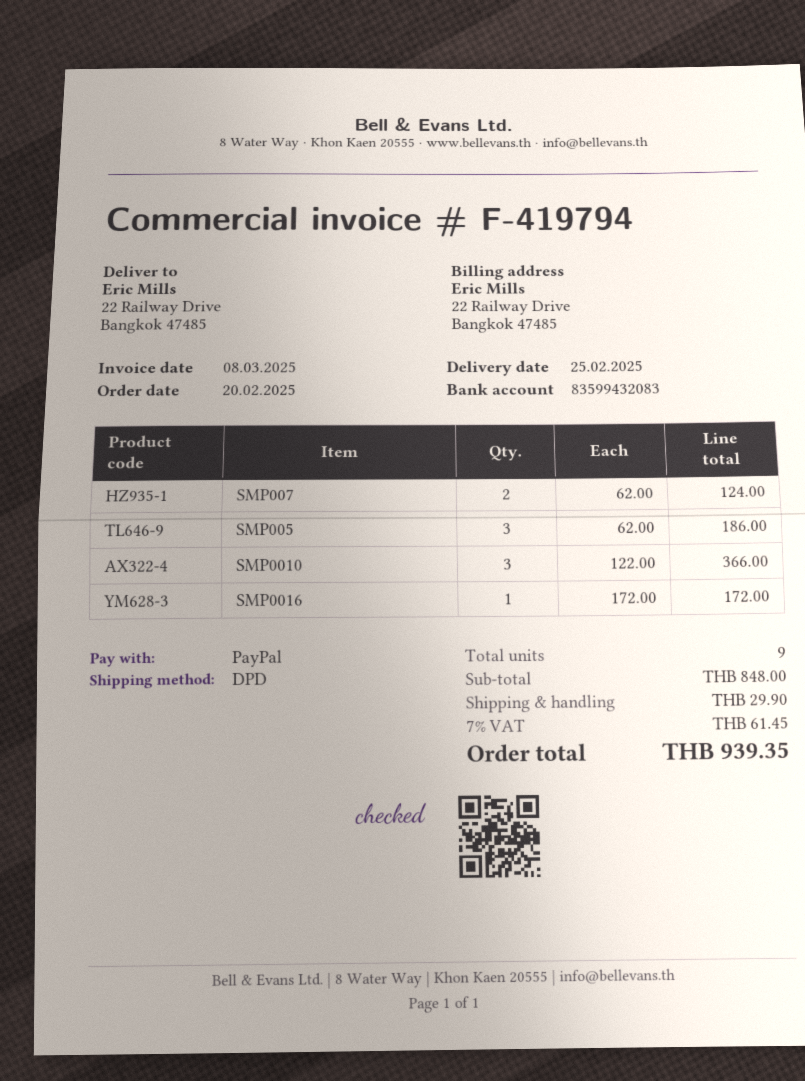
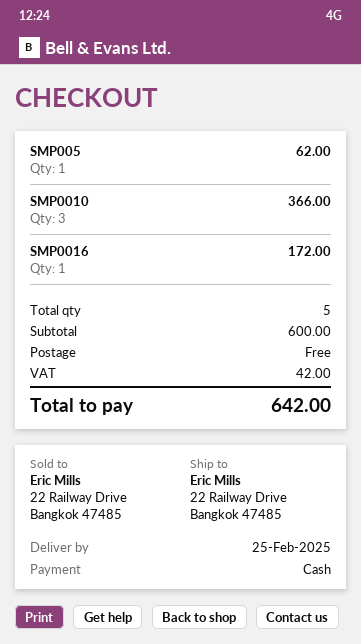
payment method: PayPal -> cash
SMP007: 2 for 124.00 -> none
SMP005: 3 for 186.00 -> 1 for 62.00
total quantity: 9 -> 5
subtotal: 848.00 -> 600.00
shipping: 29.90 -> 0.00
tax: 61.45 -> 42.00
total: 939.35 -> 642.00

